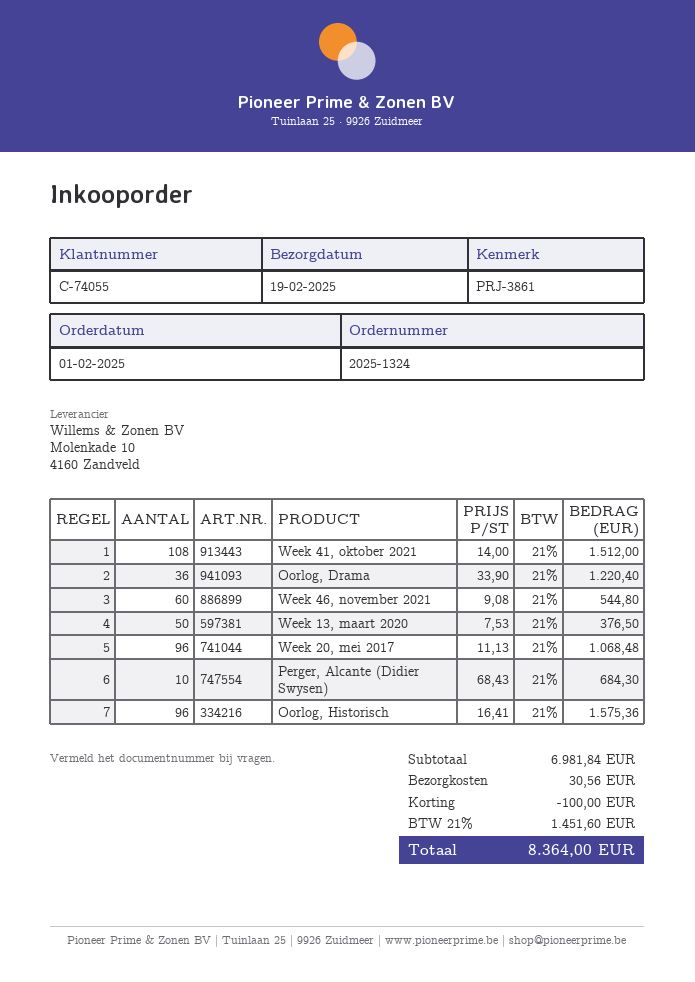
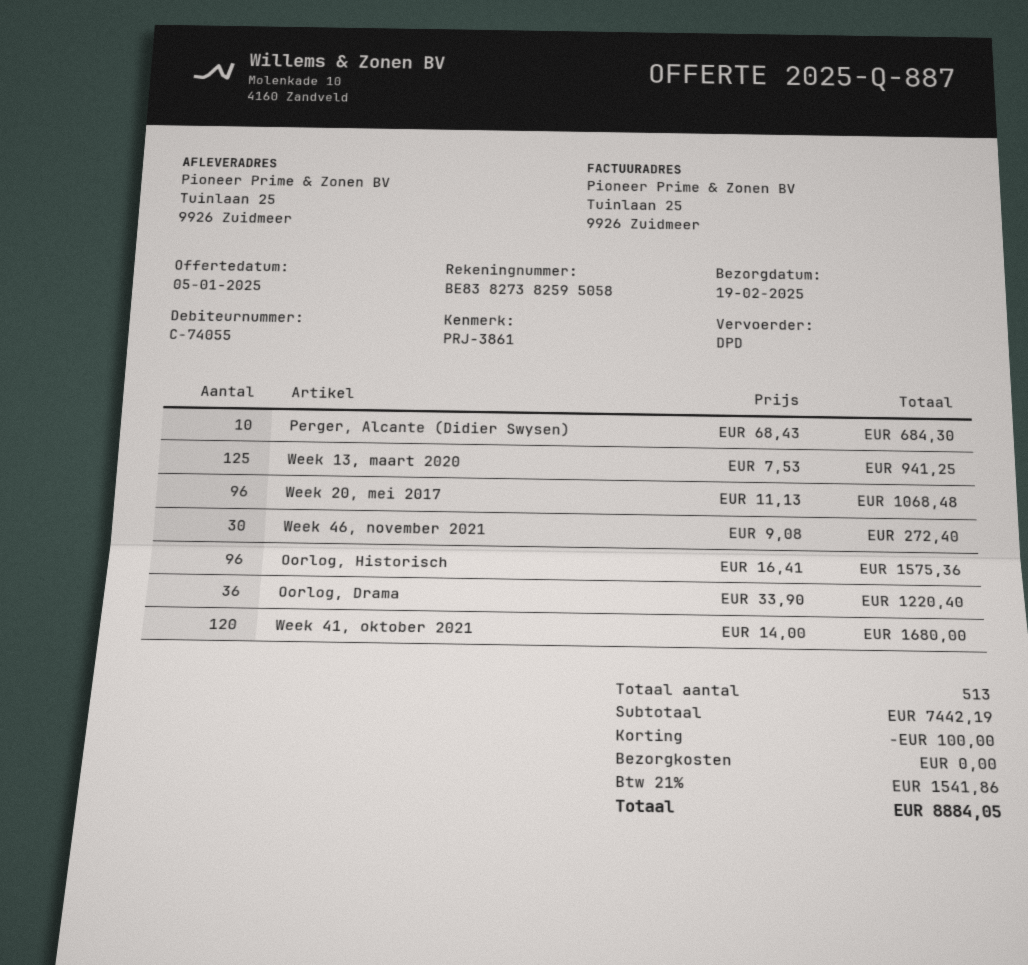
Week 41, oktober 2021: 108 x 14.00 = 1512.00 -> 120 x 14.00 = 1680.00
Week 46, november 2021: 60 x 9.08 = 544.80 -> 30 x 9.08 = 272.40
Week 13, maart 2020: 50 x 7.53 = 376.50 -> 125 x 7.53 = 941.25
subtotal: 6981.84 -> 7442.19
shipping: 30.56 -> 0.00
tax: 21% = 1451.60 -> 21% = 1541.86
total: 8364.00 -> 8884.05

